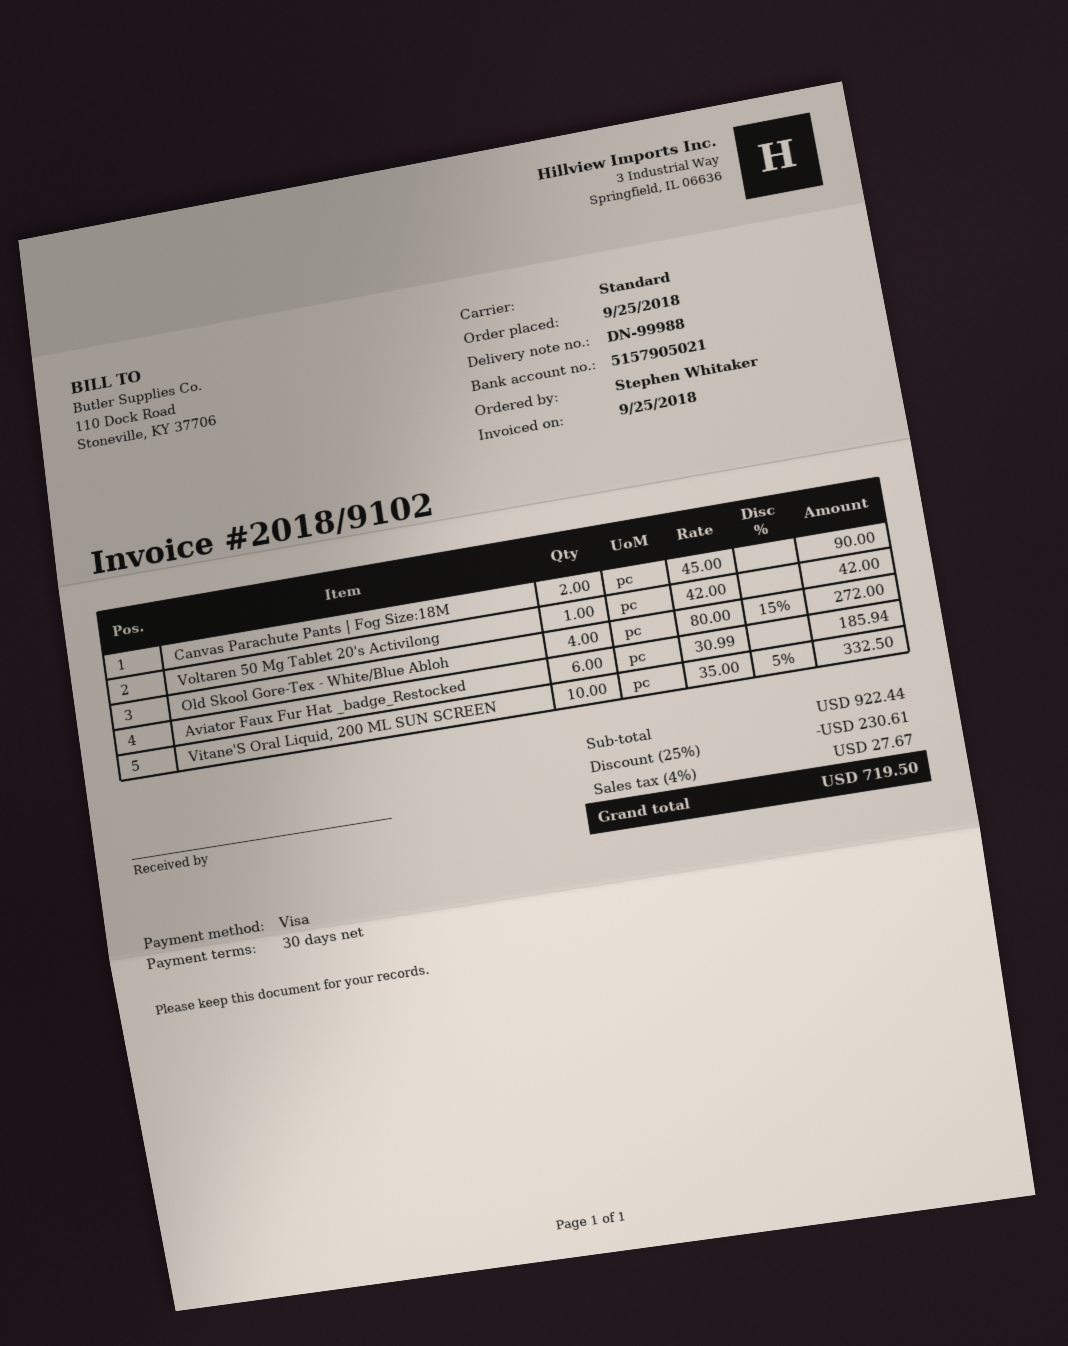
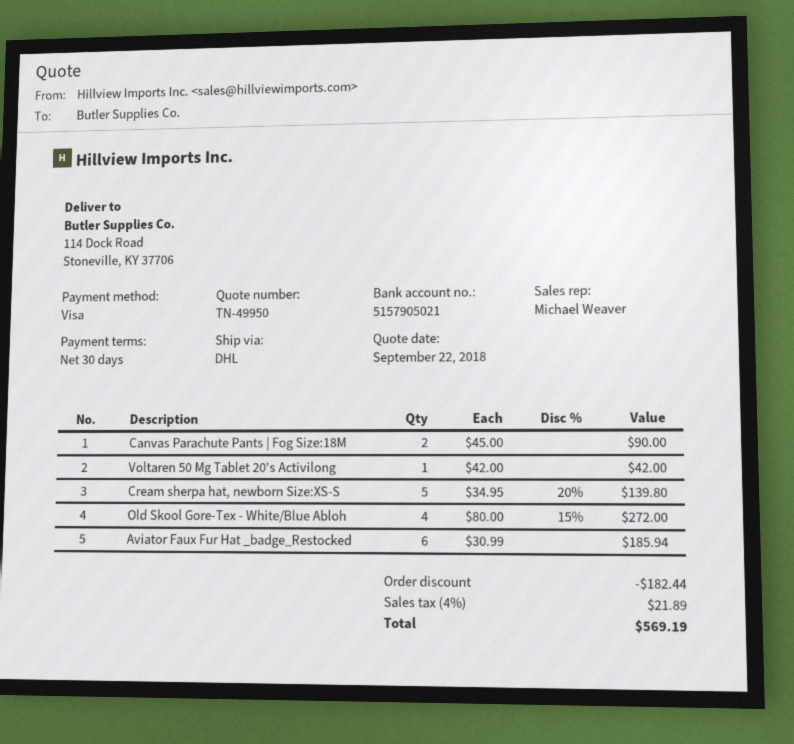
shipping method: standard -> DHL
Vitane'S Oral Liquid, 200 ML SUN SCREEN: 10 x 35.00 - 5% = 332.50 -> none
Cream sherpa hat, newborn Size:XS-S: none -> 5 x 34.95 - 20% = 139.80
discount: 230.61 -> 182.44
tax: 4% = 27.67 -> 4% = 21.89
total: 719.50 -> 569.19

